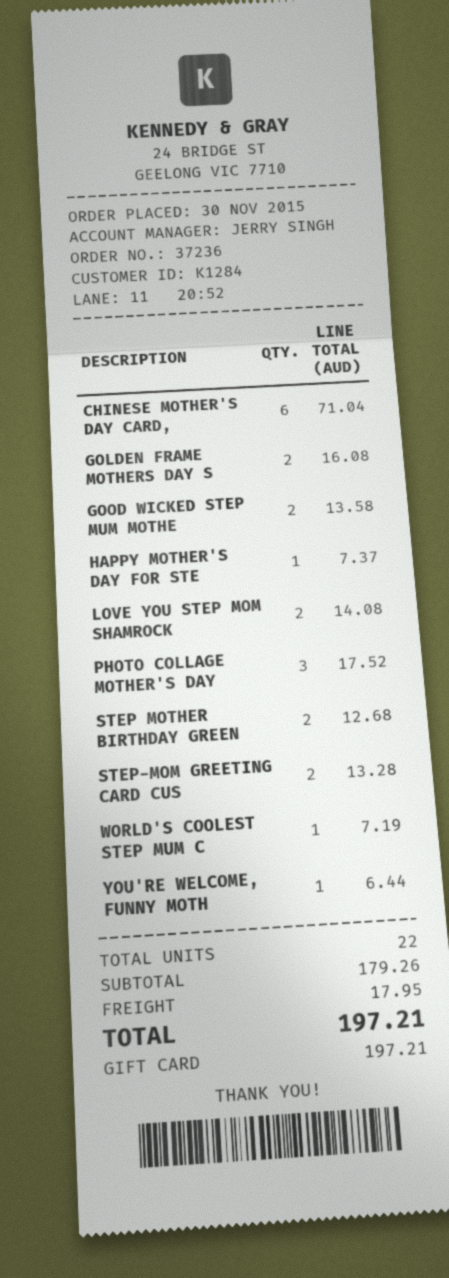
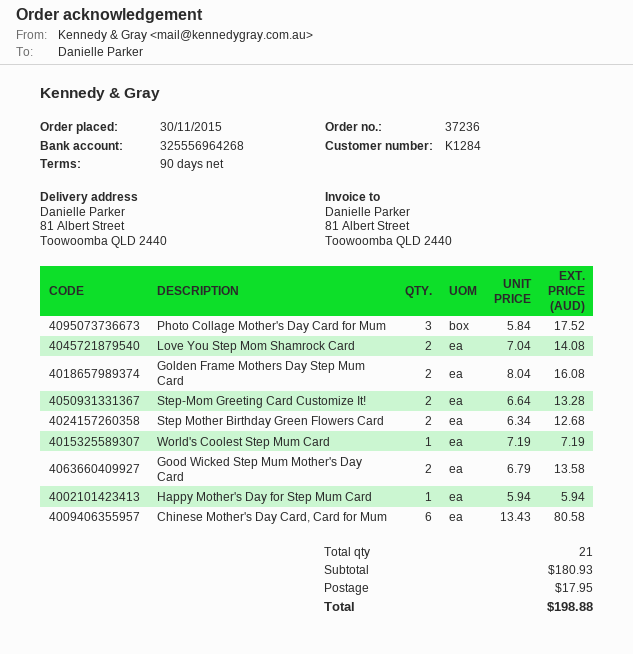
CHINESE MOTHER'S DAY CARD,: 6 for 71.04 -> 6 for 80.58
HAPPY MOTHER'S DAY FOR STE: 1 for 7.37 -> 1 for 5.94
YOU'RE WELCOME, FUNNY MOTH: 1 for 6.44 -> none
total quantity: 22 -> 21
subtotal: 179.26 -> 180.93
total: 197.21 -> 198.88

